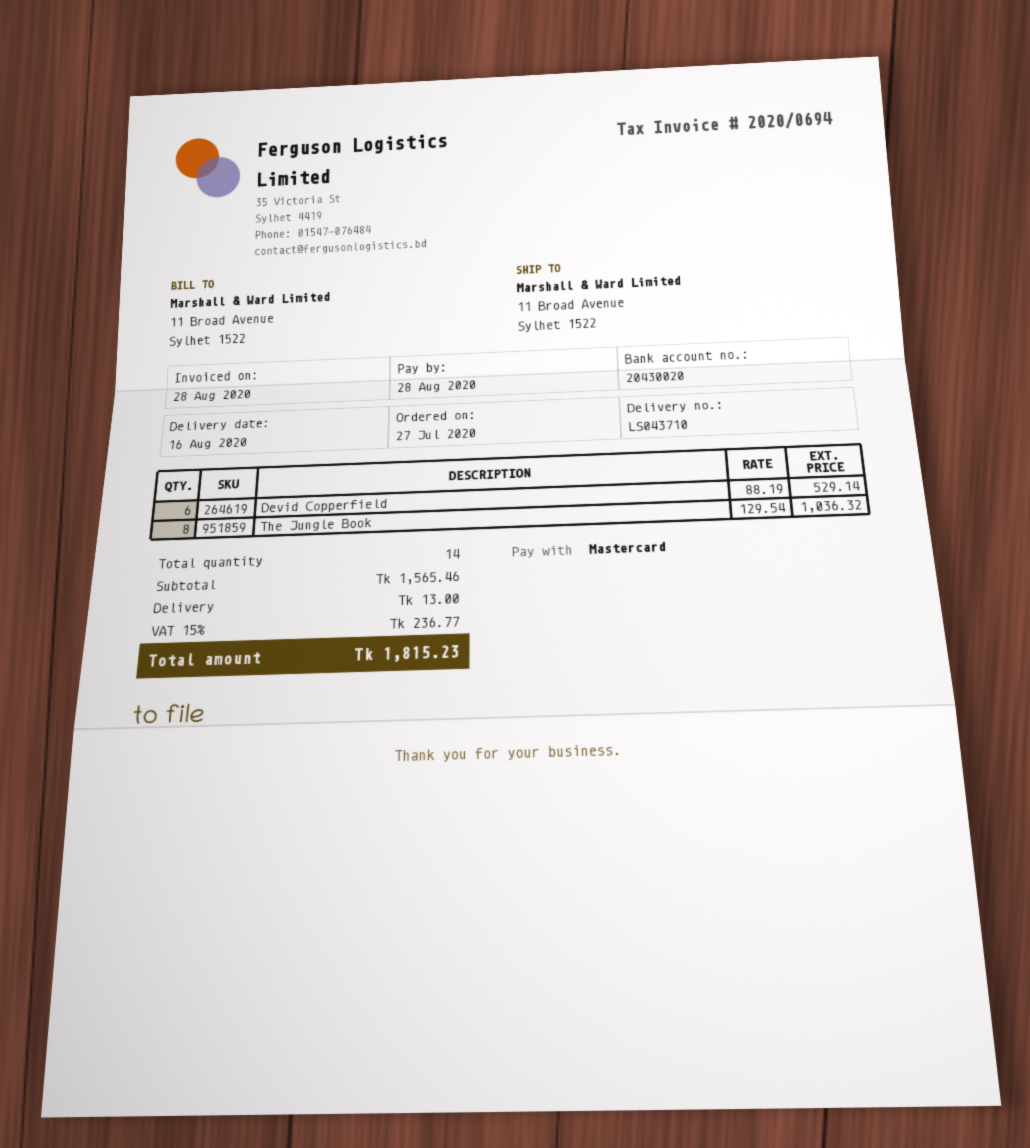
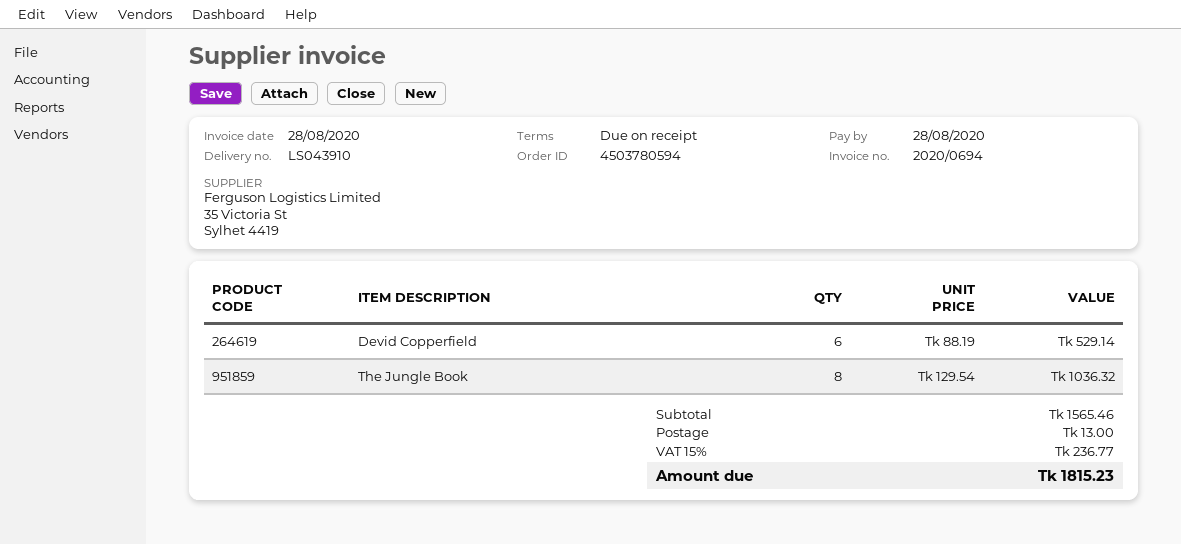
delivery note number: LS043710 -> LS043910

